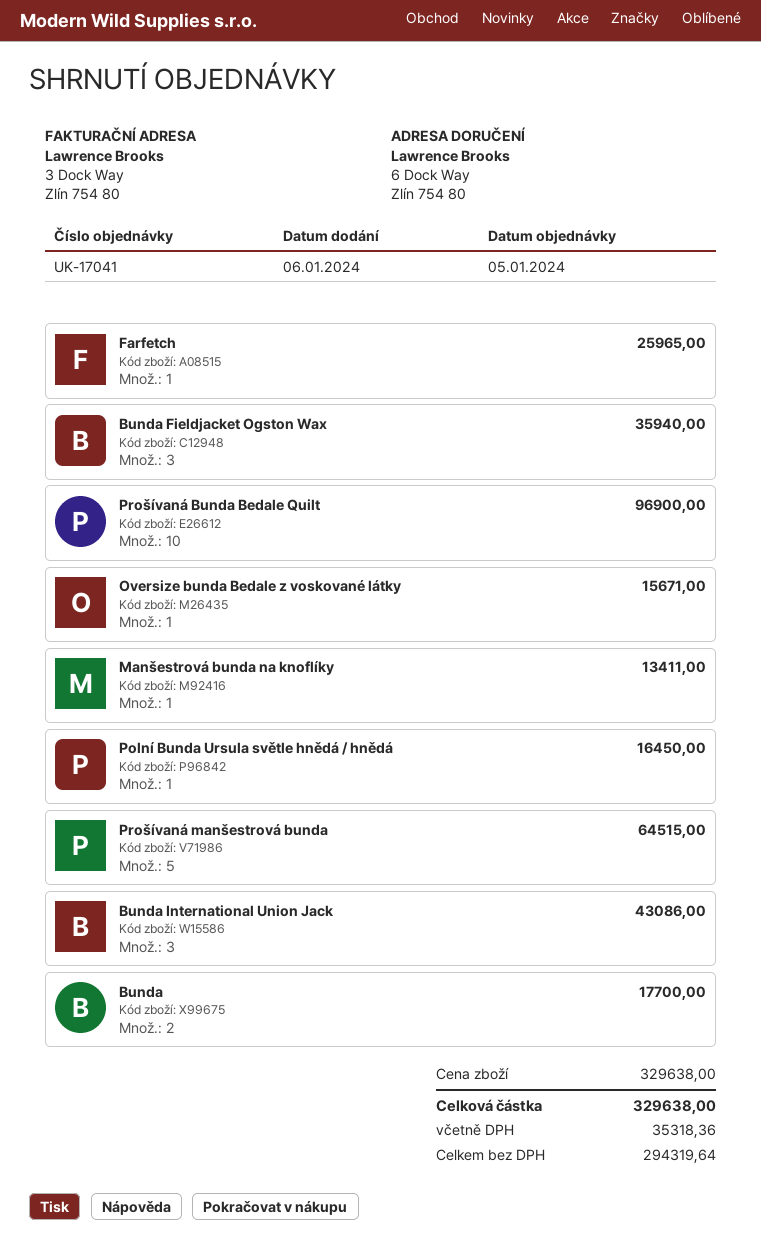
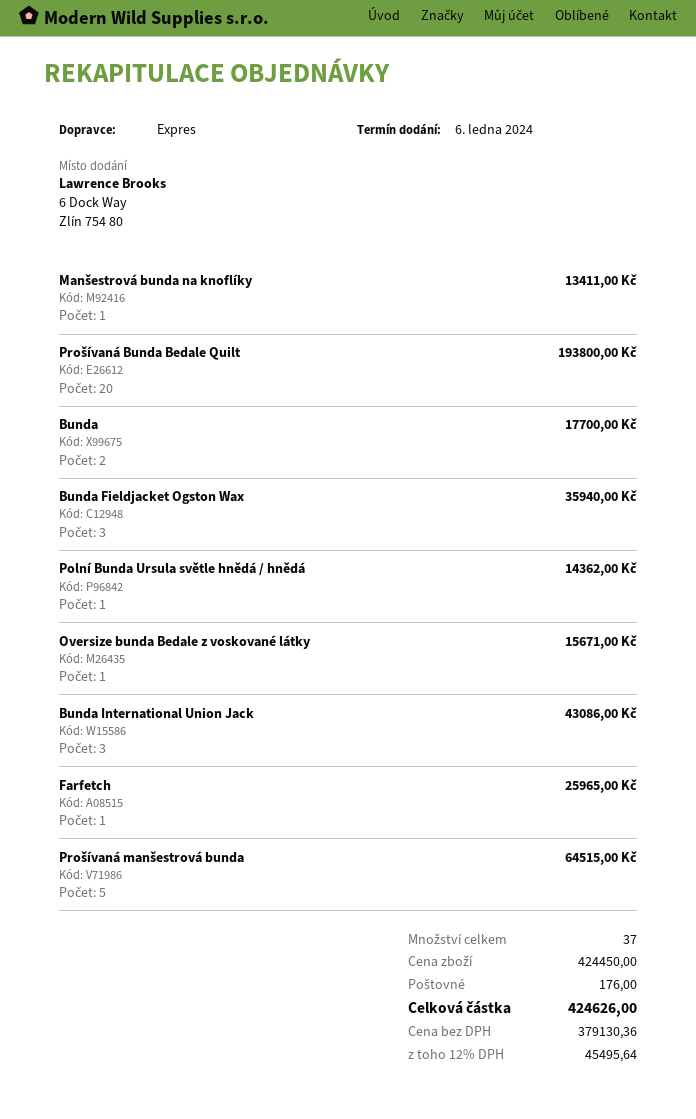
Prošívaná Bunda Bedale Quilt: 10 for 96900.00 -> 20 for 193800.00
Polní Bunda Ursula světle hnědá / hnědá: 1 for 16450.00 -> 1 for 14362.00
subtotal: 329638.00 -> 424450.00
shipping: none -> 176.00
net: 294319.64 -> 379130.36
tax: 35318.36 -> 45495.64
total: 329638.00 -> 424626.00

